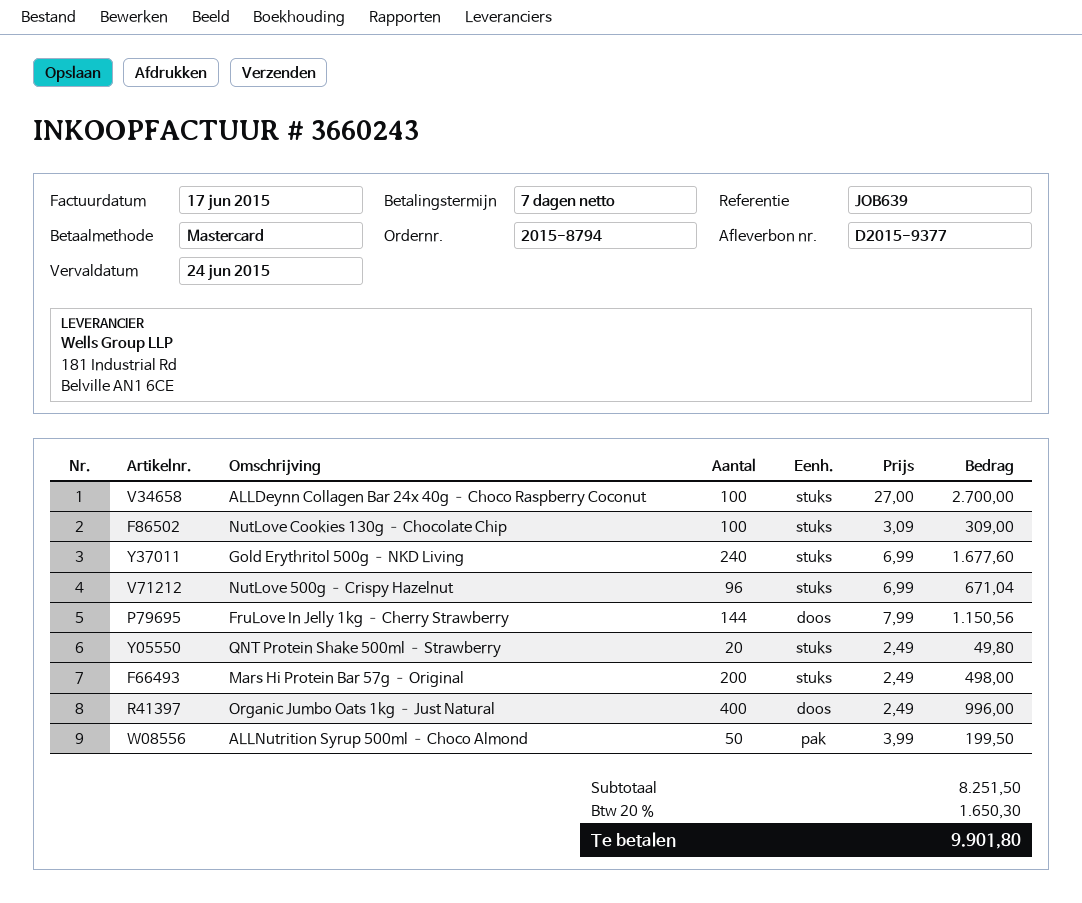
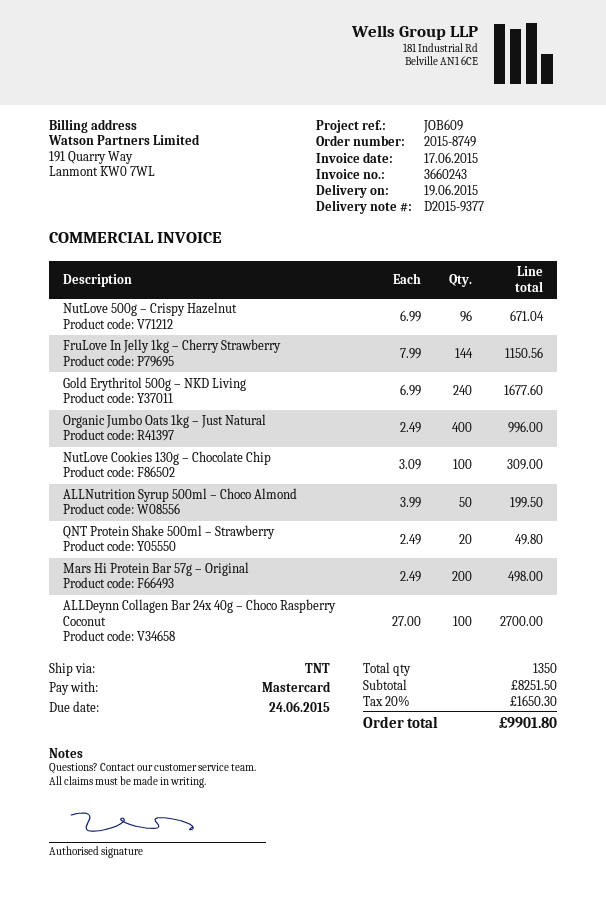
order number: 2015-8794 -> 2015-8749
reference: JOB639 -> JOB609

